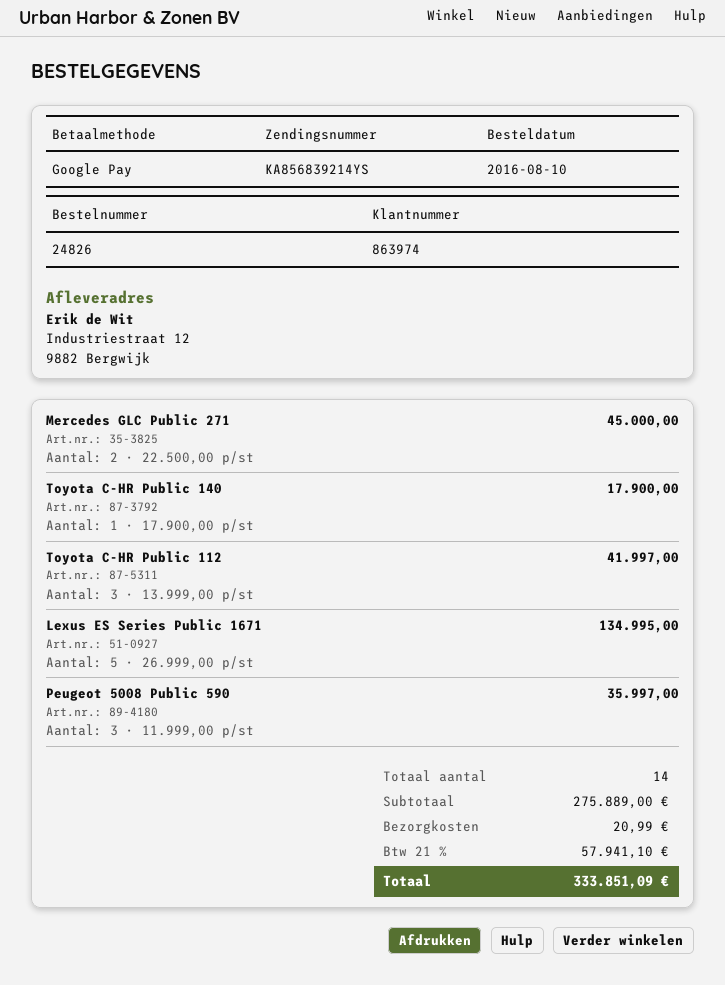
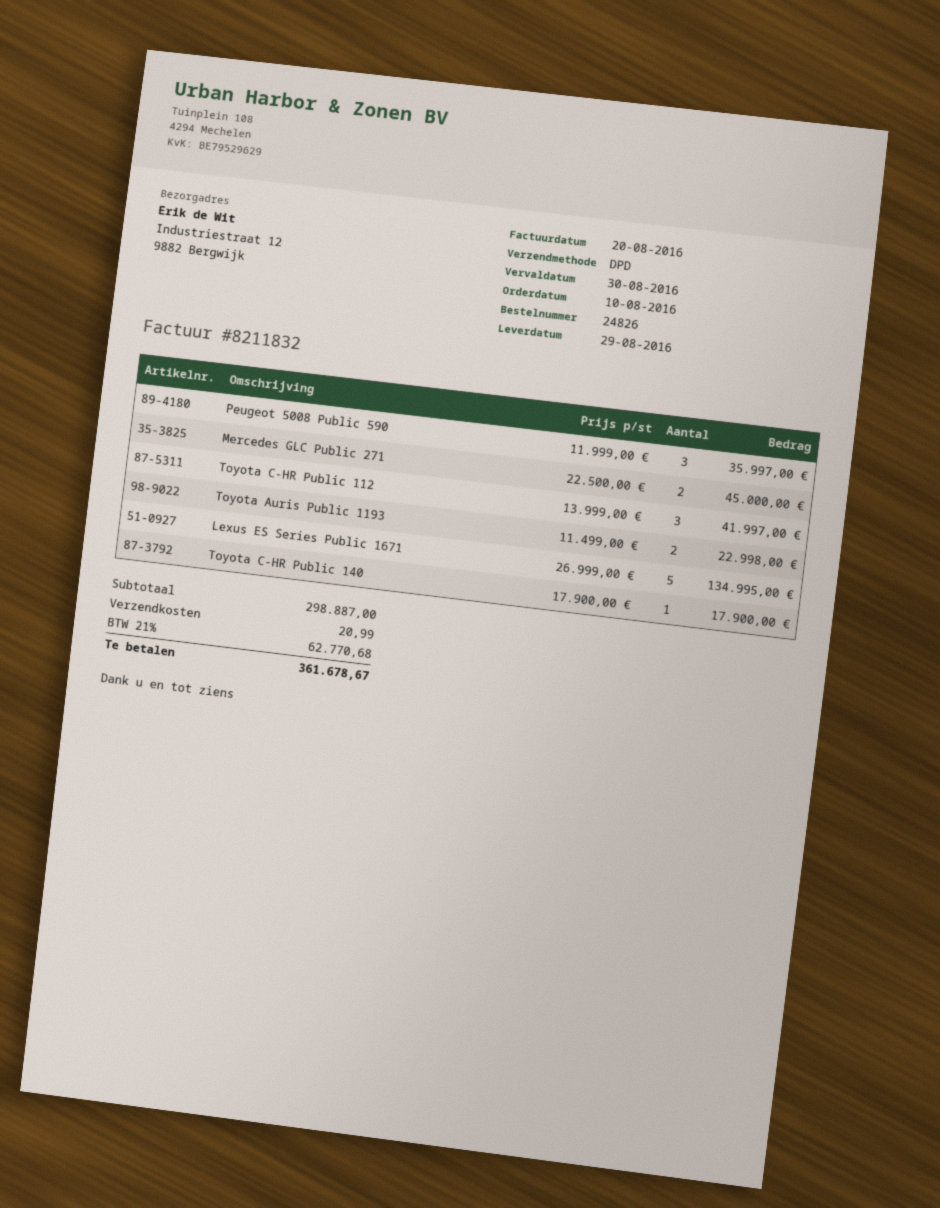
Toyota Auris Public 1193: none -> 2 x 11499.00 = 22998.00
subtotal: 275889.00 -> 298887.00
tax: 21% = 57941.10 -> 21% = 62770.68
total: 333851.09 -> 361678.67

